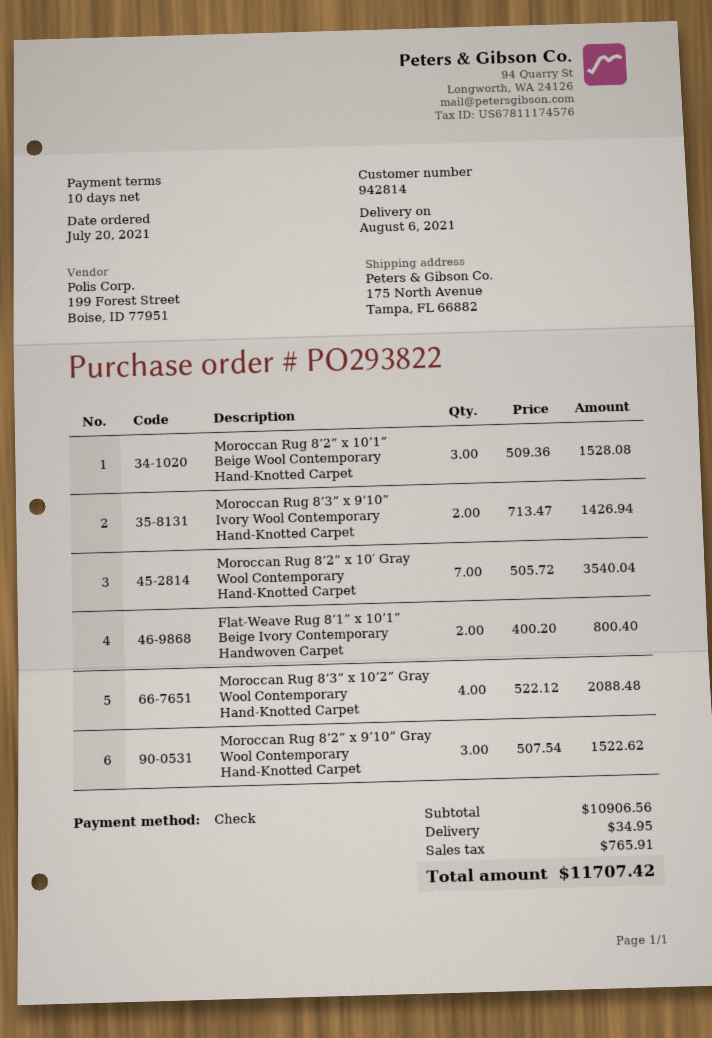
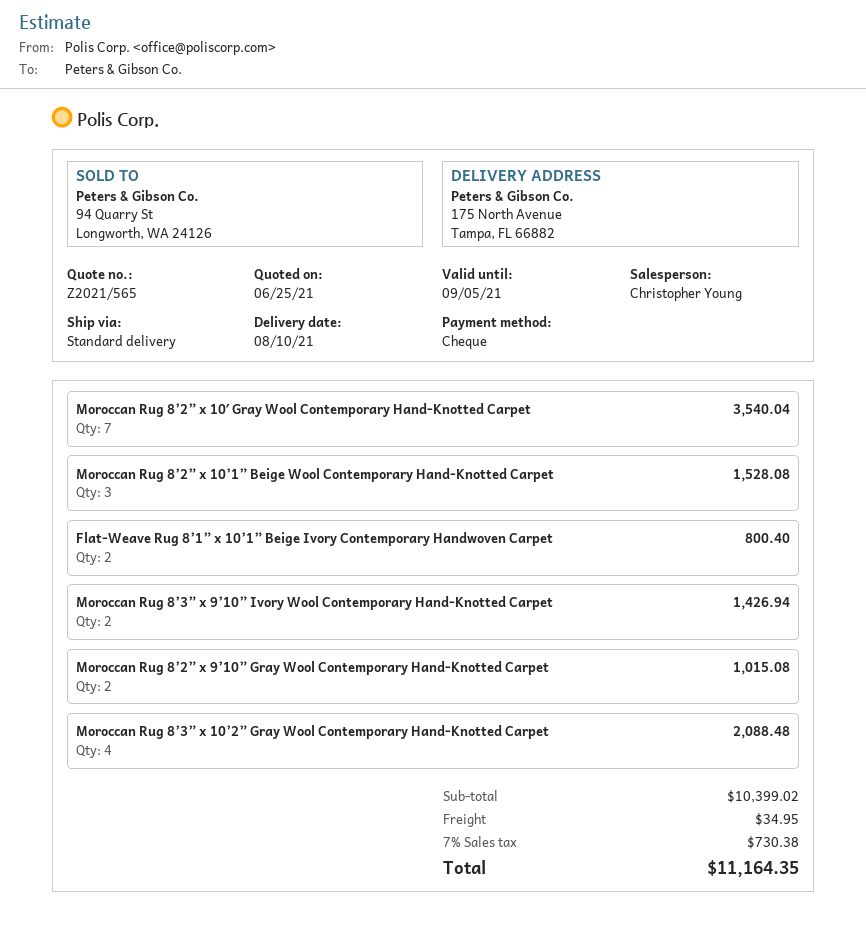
delivery date: 2021-08-06 -> 2021-08-10
Moroccan Rug 8’2” x 9’10” Gray Wool Contemporary Hand-Knotted Carpet: 3 for 1522.62 -> 2 for 1015.08
subtotal: 10906.56 -> 10399.02
tax: 765.91 -> 730.38
total: 11707.42 -> 11164.35

